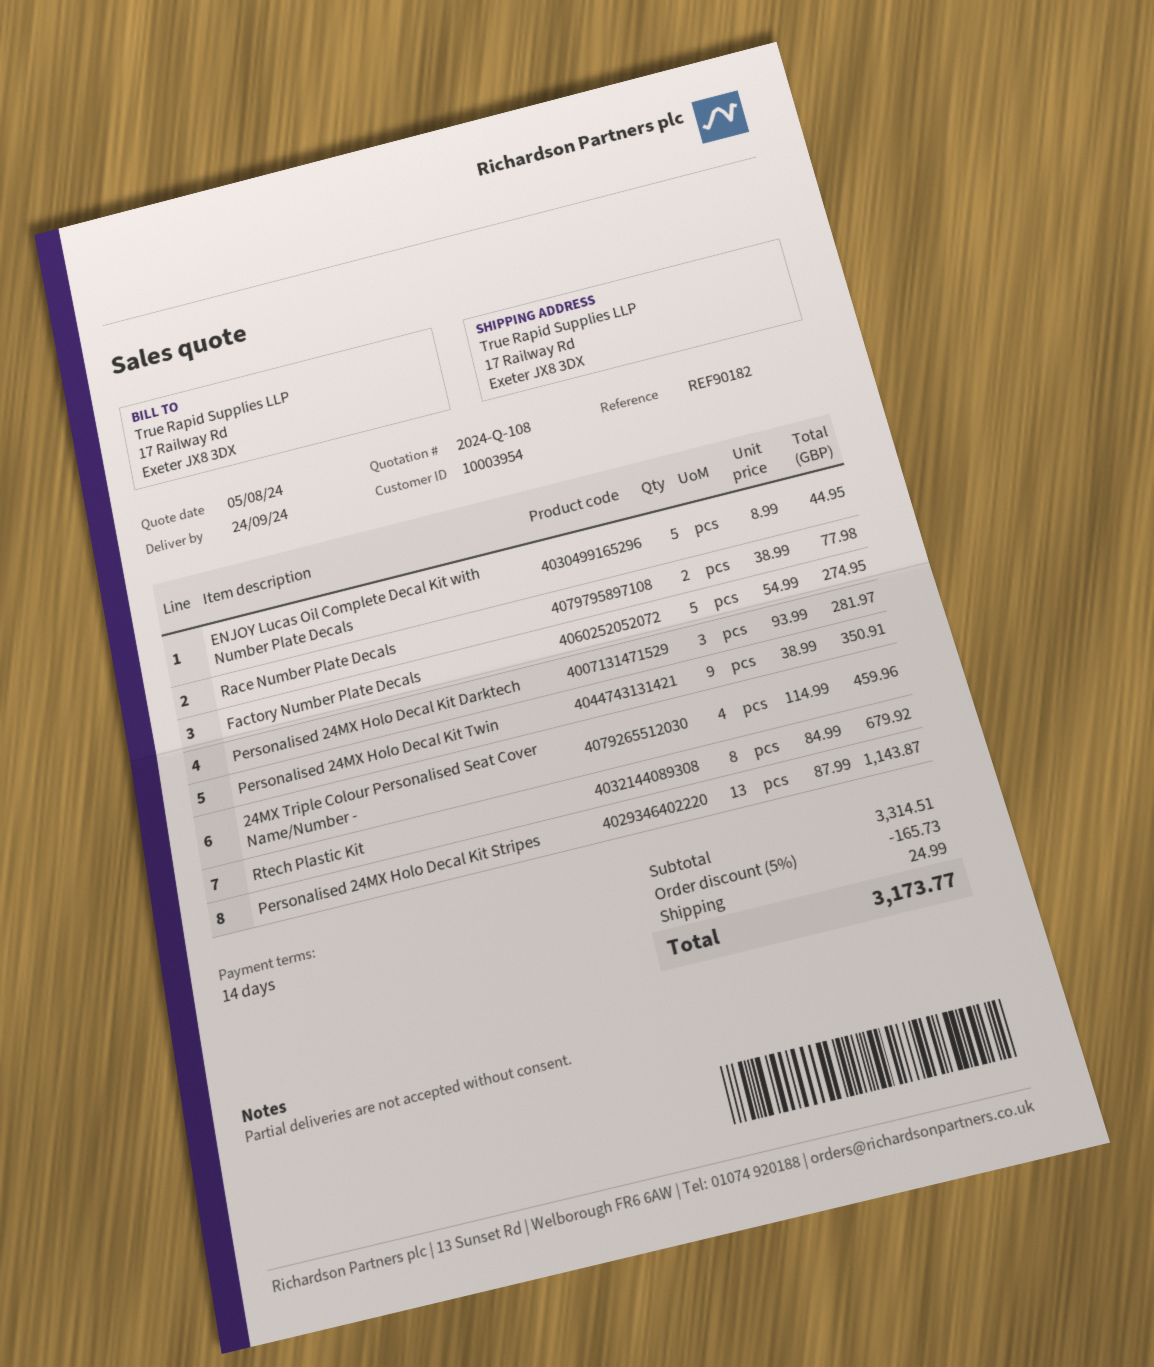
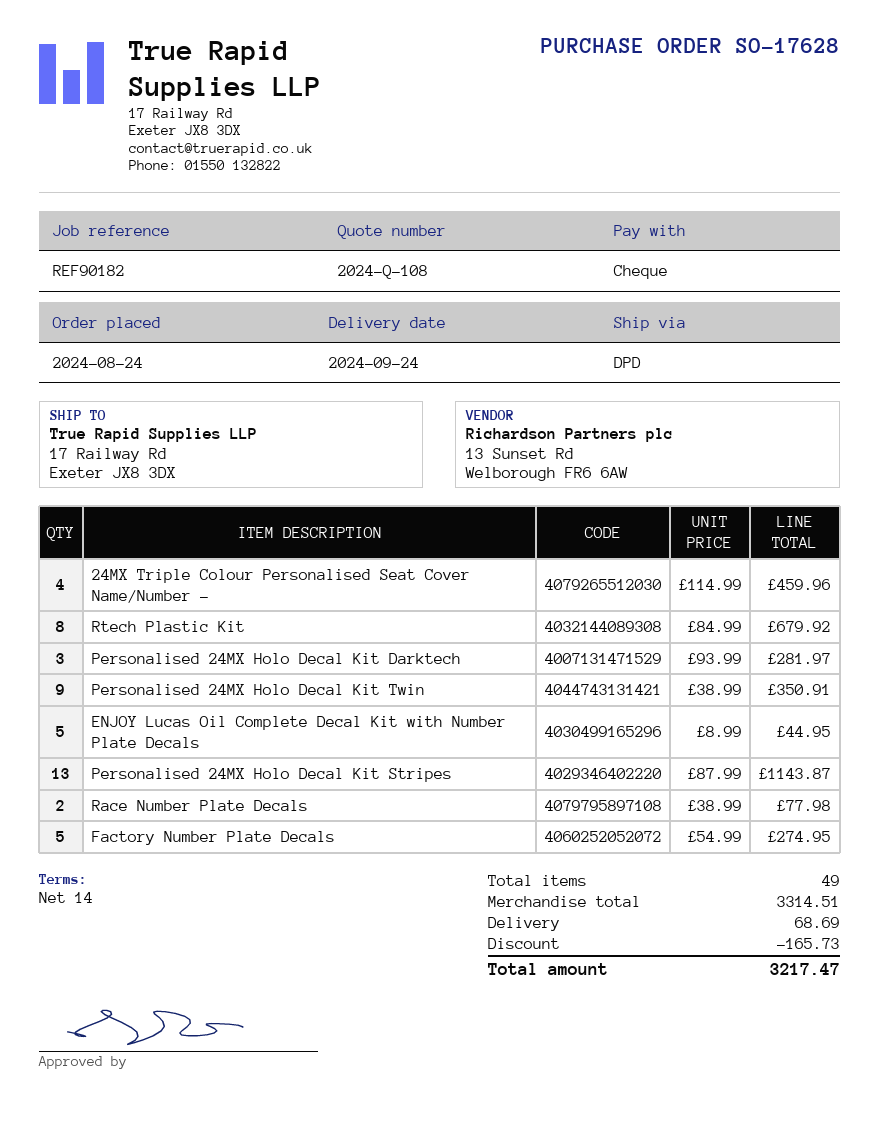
shipping: 24.99 -> 68.69
total: 3173.77 -> 3217.47

